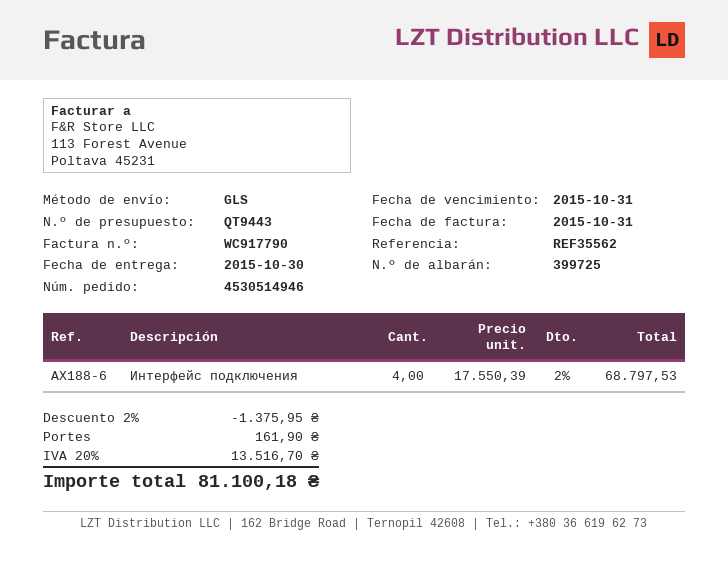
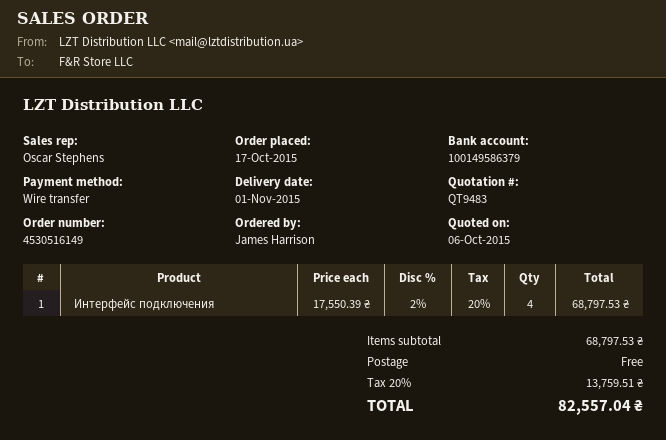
quote number: QT9443 -> QT9483
order number: 4530514946 -> 4530516149
delivery date: 2015-10-30 -> 2015-11-01
discount: 2% = 1375.95 -> none
shipping: 161.90 -> 0.00
tax: 20% = 13516.70 -> 20% = 13759.51
total: 81100.18 -> 82557.04

